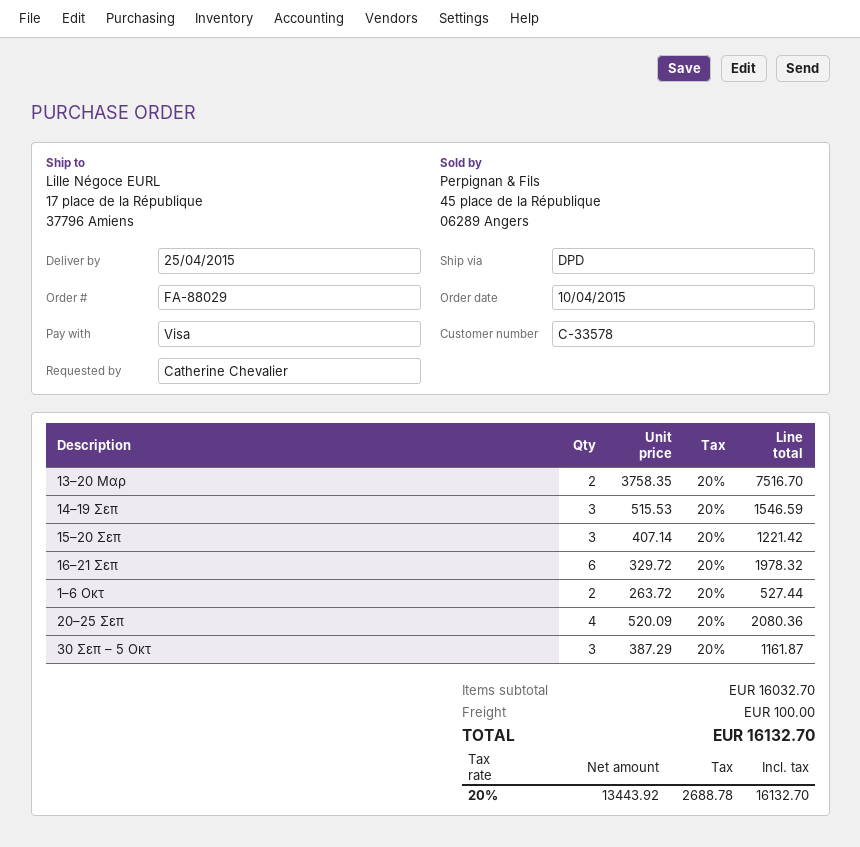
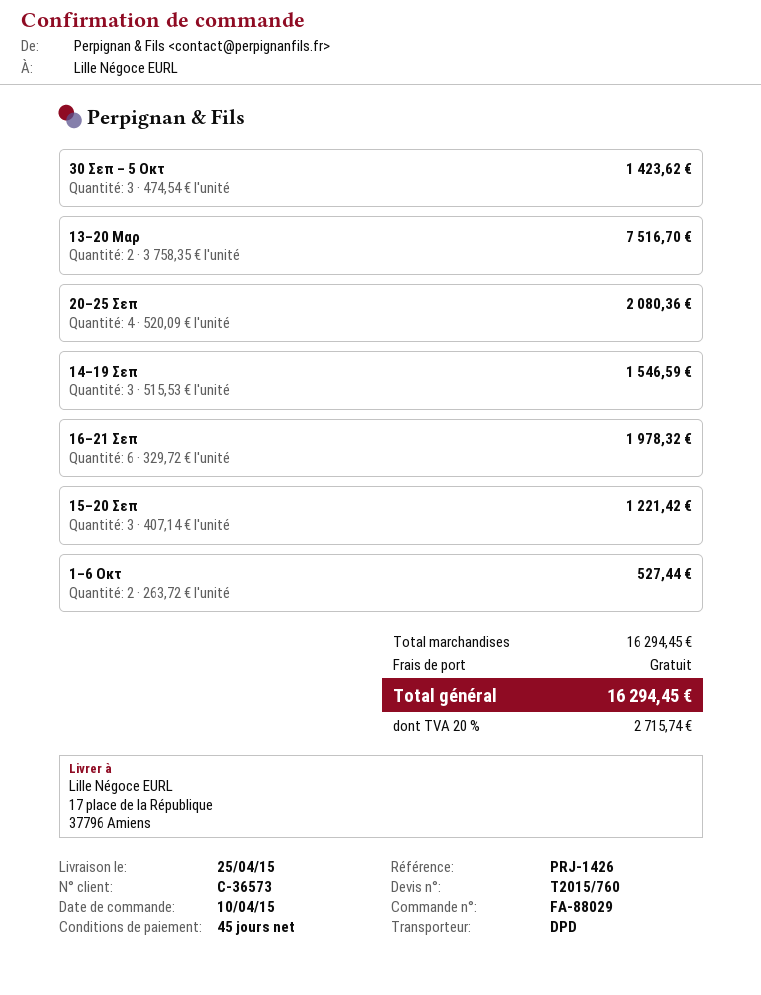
customer number: C-33578 -> C-36573
30 Σεπ – 5 Οκτ: 3 x 387.29 = 1161.87 -> 3 x 474.54 = 1423.62
subtotal: 16032.70 -> 16294.45
shipping: 100.00 -> 0.00
tax: 20% = 2688.78 -> 20% = 2715.74
total: 16132.70 -> 16294.45

